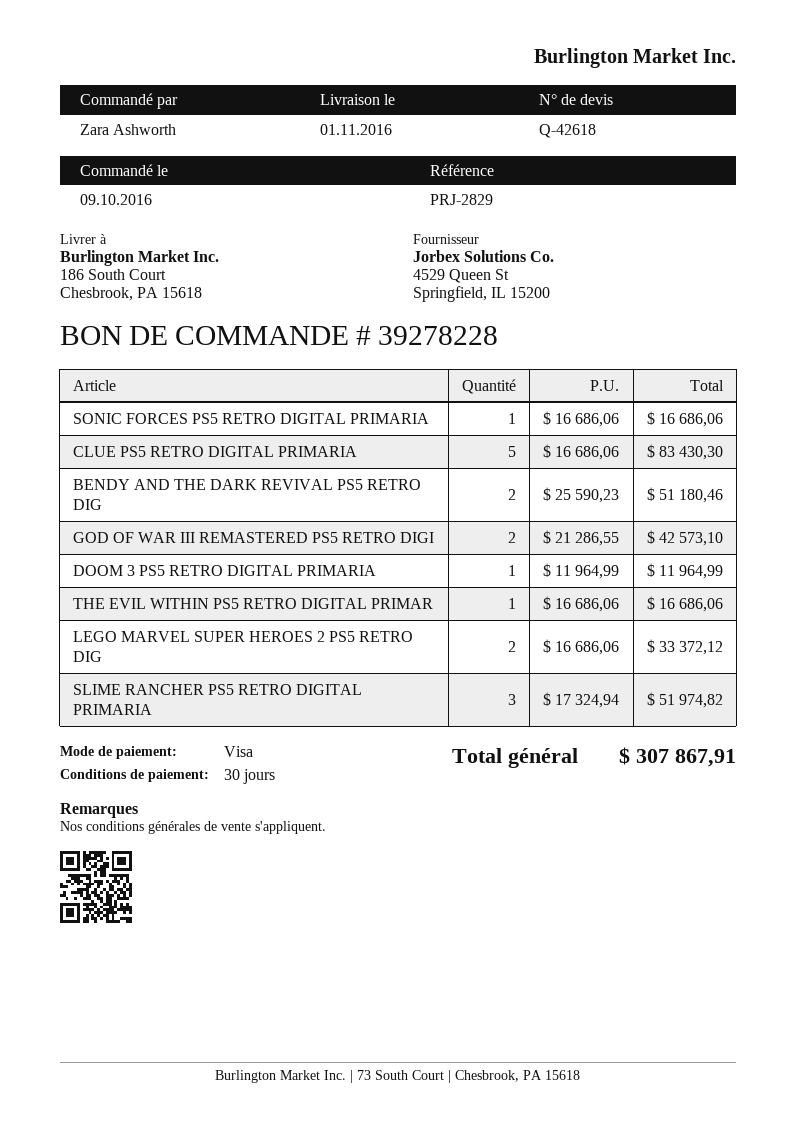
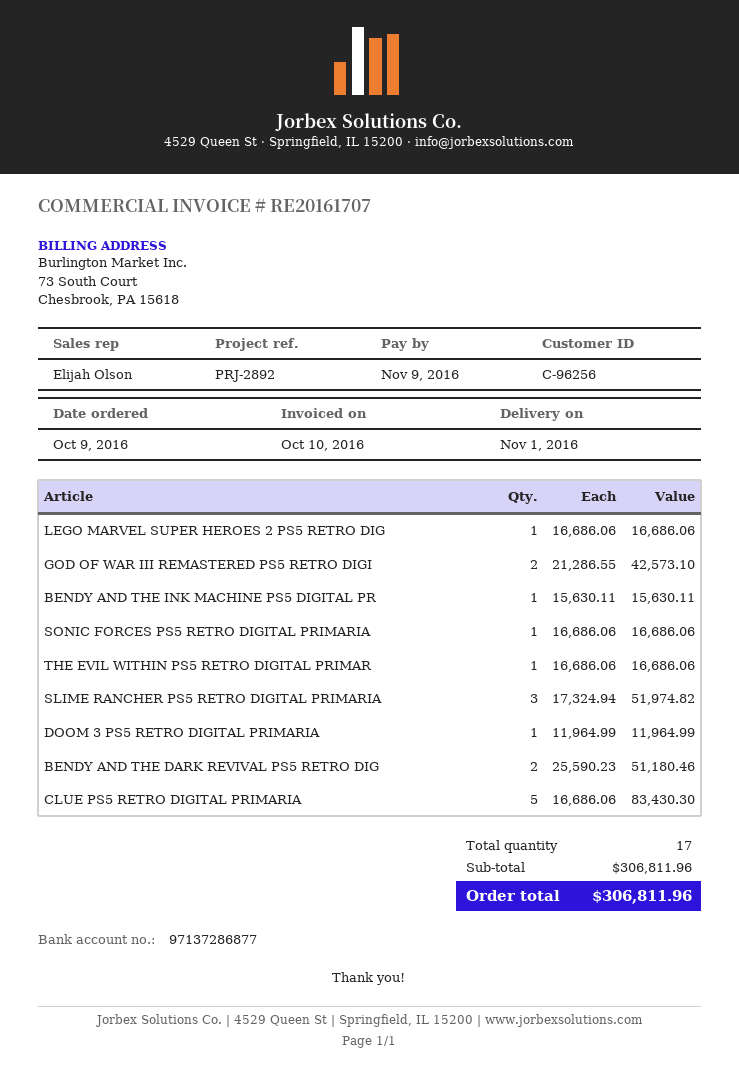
reference: PRJ-2829 -> PRJ-2892
LEGO MARVEL SUPER HEROES 2 PS5 RETRO DIG: 2 x 16686.06 = 33372.12 -> 1 x 16686.06 = 16686.06
BENDY AND THE INK MACHINE PS5 DIGITAL PR: none -> 1 x 15630.11 = 15630.11
total: 307867.91 -> 306811.96

